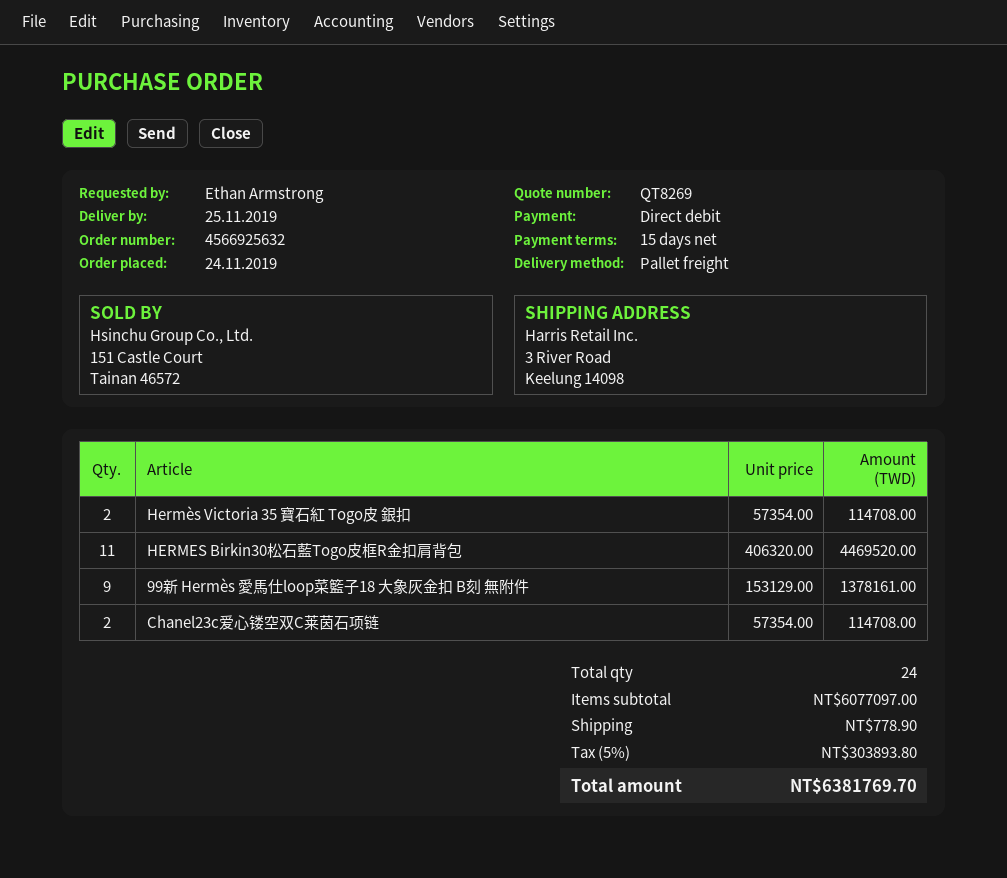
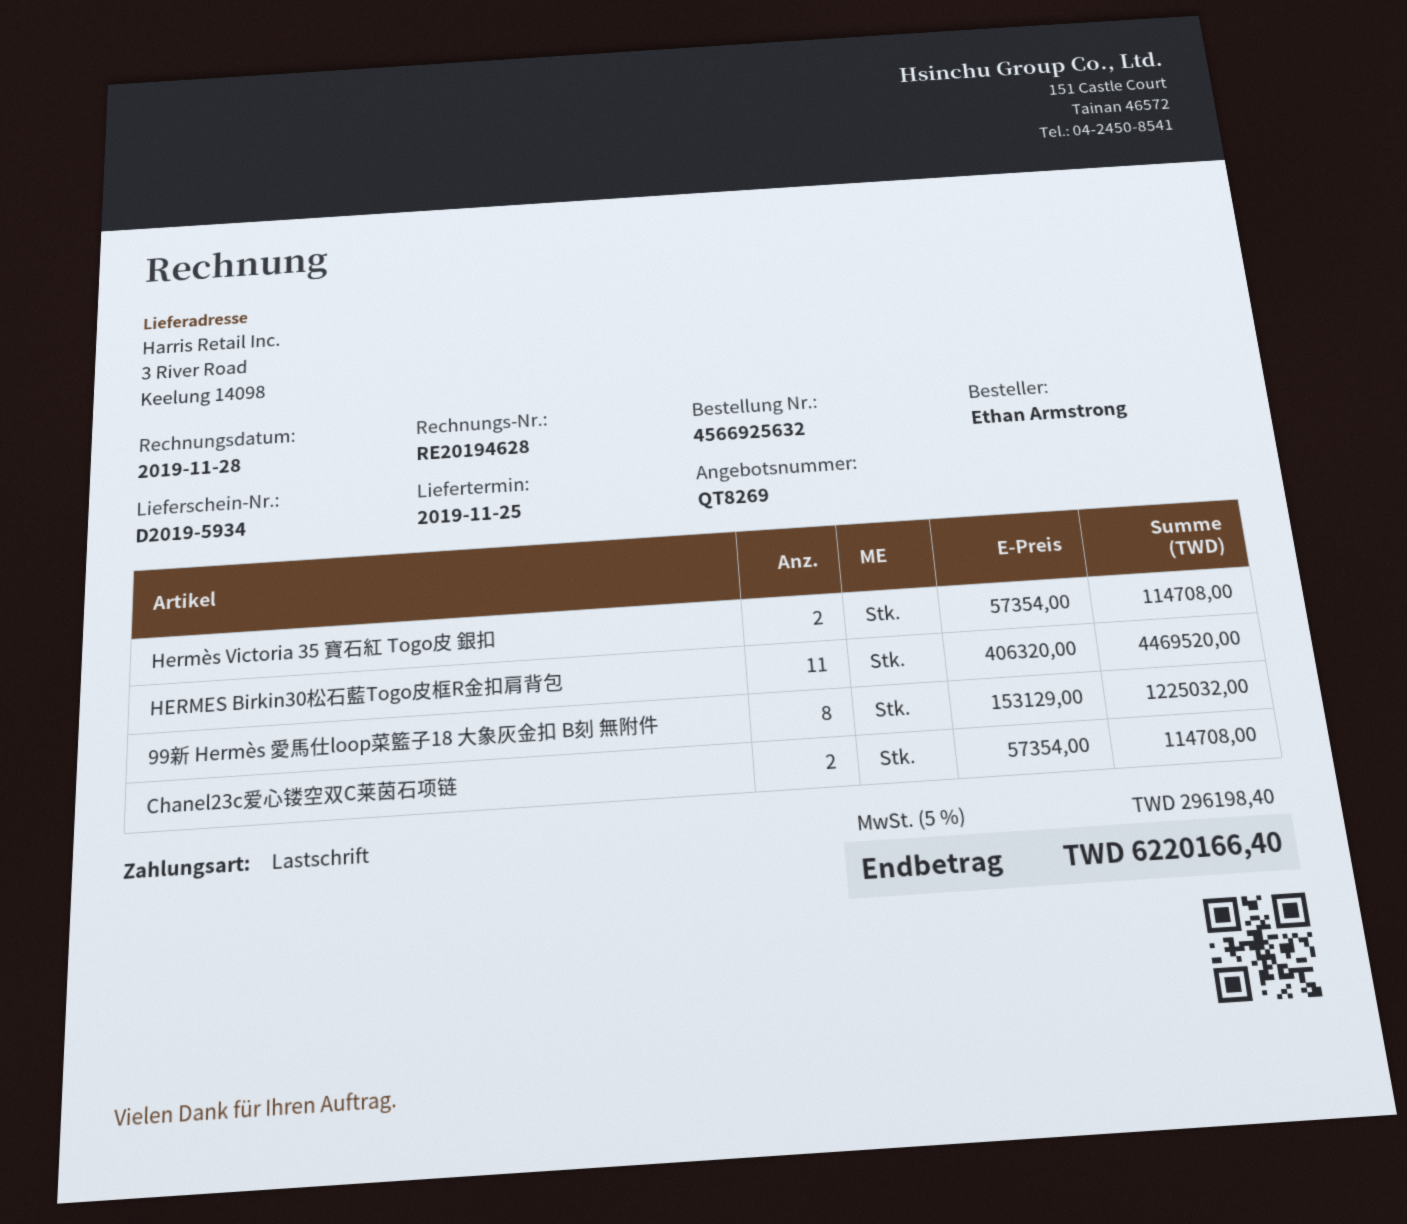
99新 Hermès 愛馬仕loop菜籃子18 大象灰金扣 B刻 無附件: 9 x 153129.00 = 1378161.00 -> 8 x 153129.00 = 1225032.00
shipping: 778.90 -> none
tax: 5% = 303893.80 -> 5% = 296198.40
total: 6381769.70 -> 6220166.40

